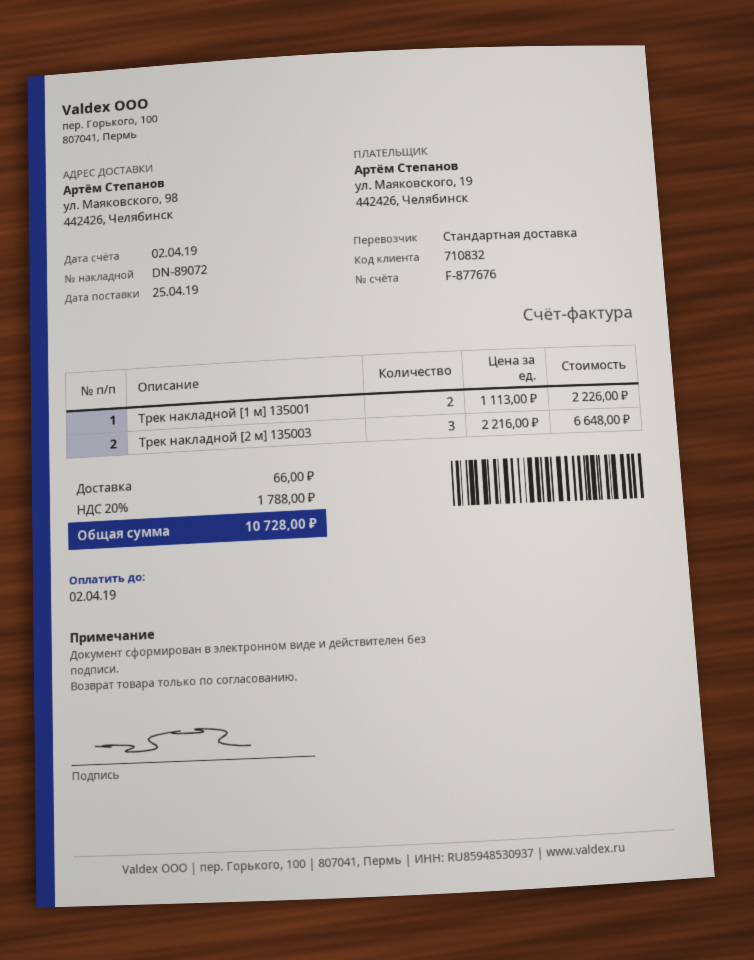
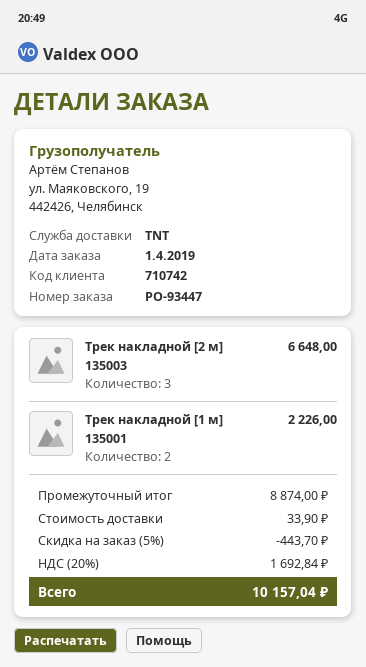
customer number: 710832 -> 710742
shipping method: standard -> TNT
ship to: ул. Маяковского, 98, 442426, Челябинск -> ул. Маяковского, 19, 442426, Челябинск
discount: none -> 5% = 443.70
shipping: 66.00 -> 33.90
tax: 20% = 1788.00 -> 20% = 1692.84
total: 10728.00 -> 10157.04

